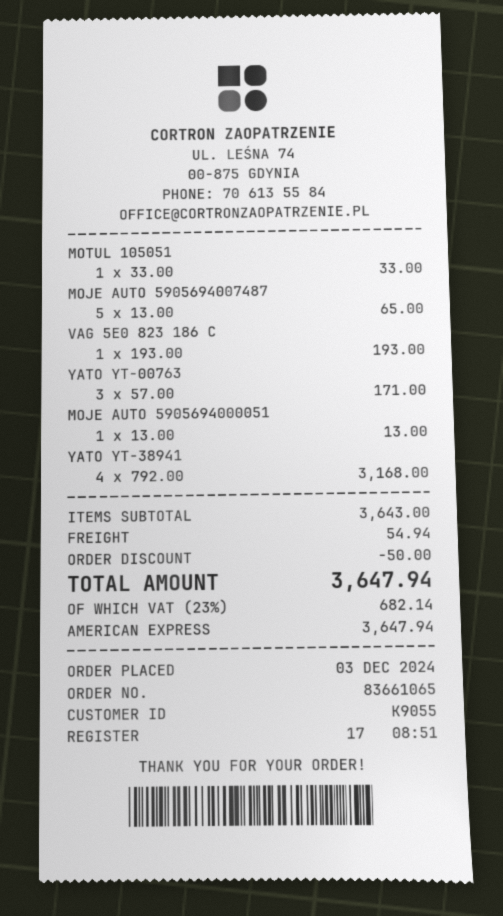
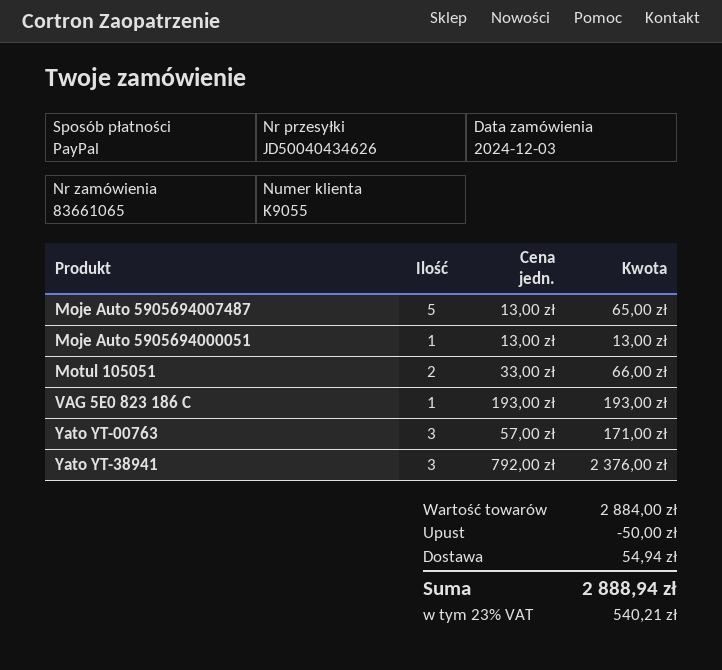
payment method: American Express -> PayPal
MOTUL 105051: 1 x 33.00 = 33.00 -> 2 x 33.00 = 66.00
YATO YT-38941: 4 x 792.00 = 3168.00 -> 3 x 792.00 = 2376.00
subtotal: 3643.00 -> 2884.00
tax: 23% = 682.14 -> 23% = 540.21
total: 3647.94 -> 2888.94

